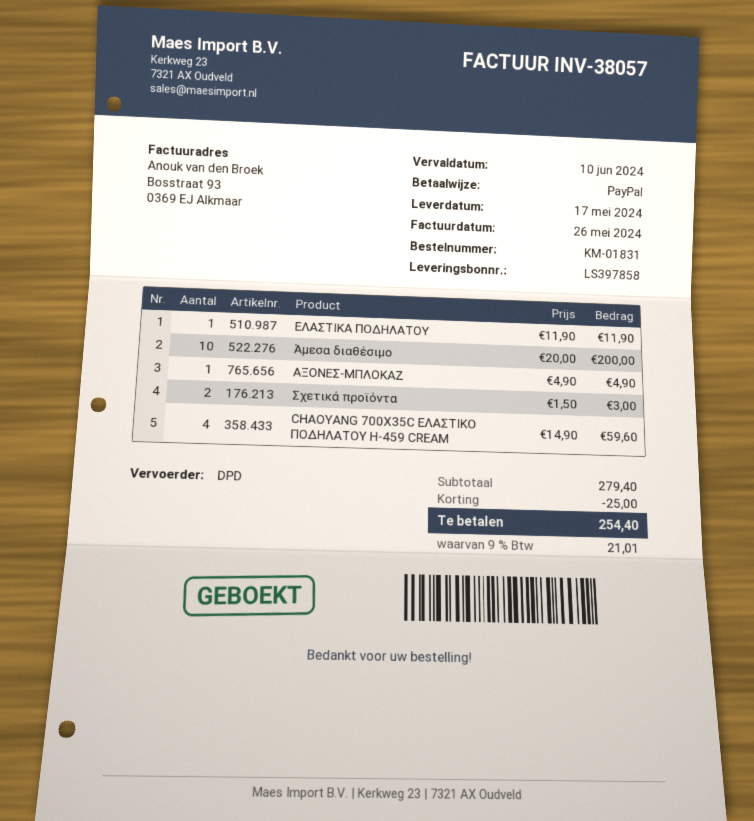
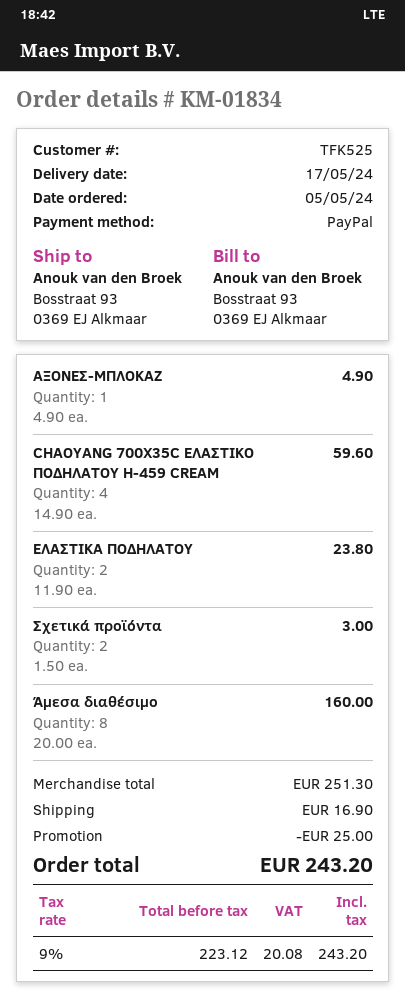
order number: KM-01831 -> KM-01834
ΕΛΑΣΤΙΚΑ ΠΟΔΗΛΑΤΟΥ: 1 x 11.90 = 11.90 -> 2 x 11.90 = 23.80
Άμεσα διαθέσιμο: 10 x 20.00 = 200.00 -> 8 x 20.00 = 160.00
subtotal: 279.40 -> 251.30
shipping: none -> 16.90
tax: 9% = 21.01 -> 9% = 20.08
total: 254.40 -> 243.20

